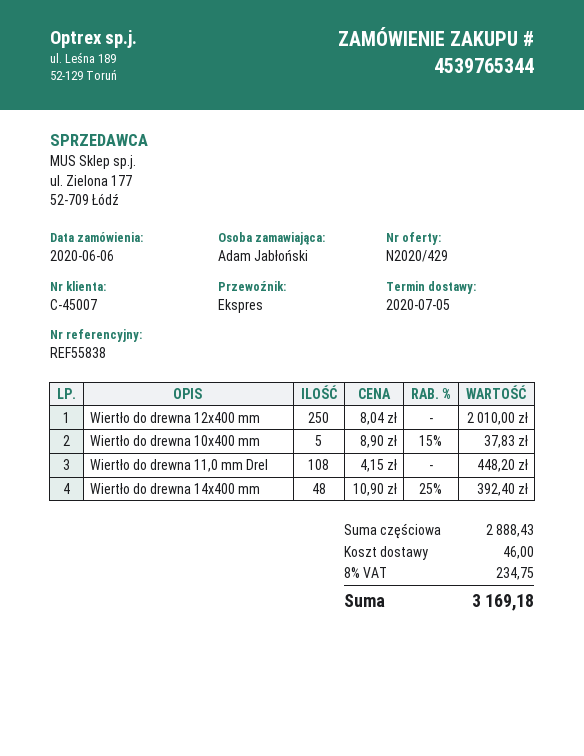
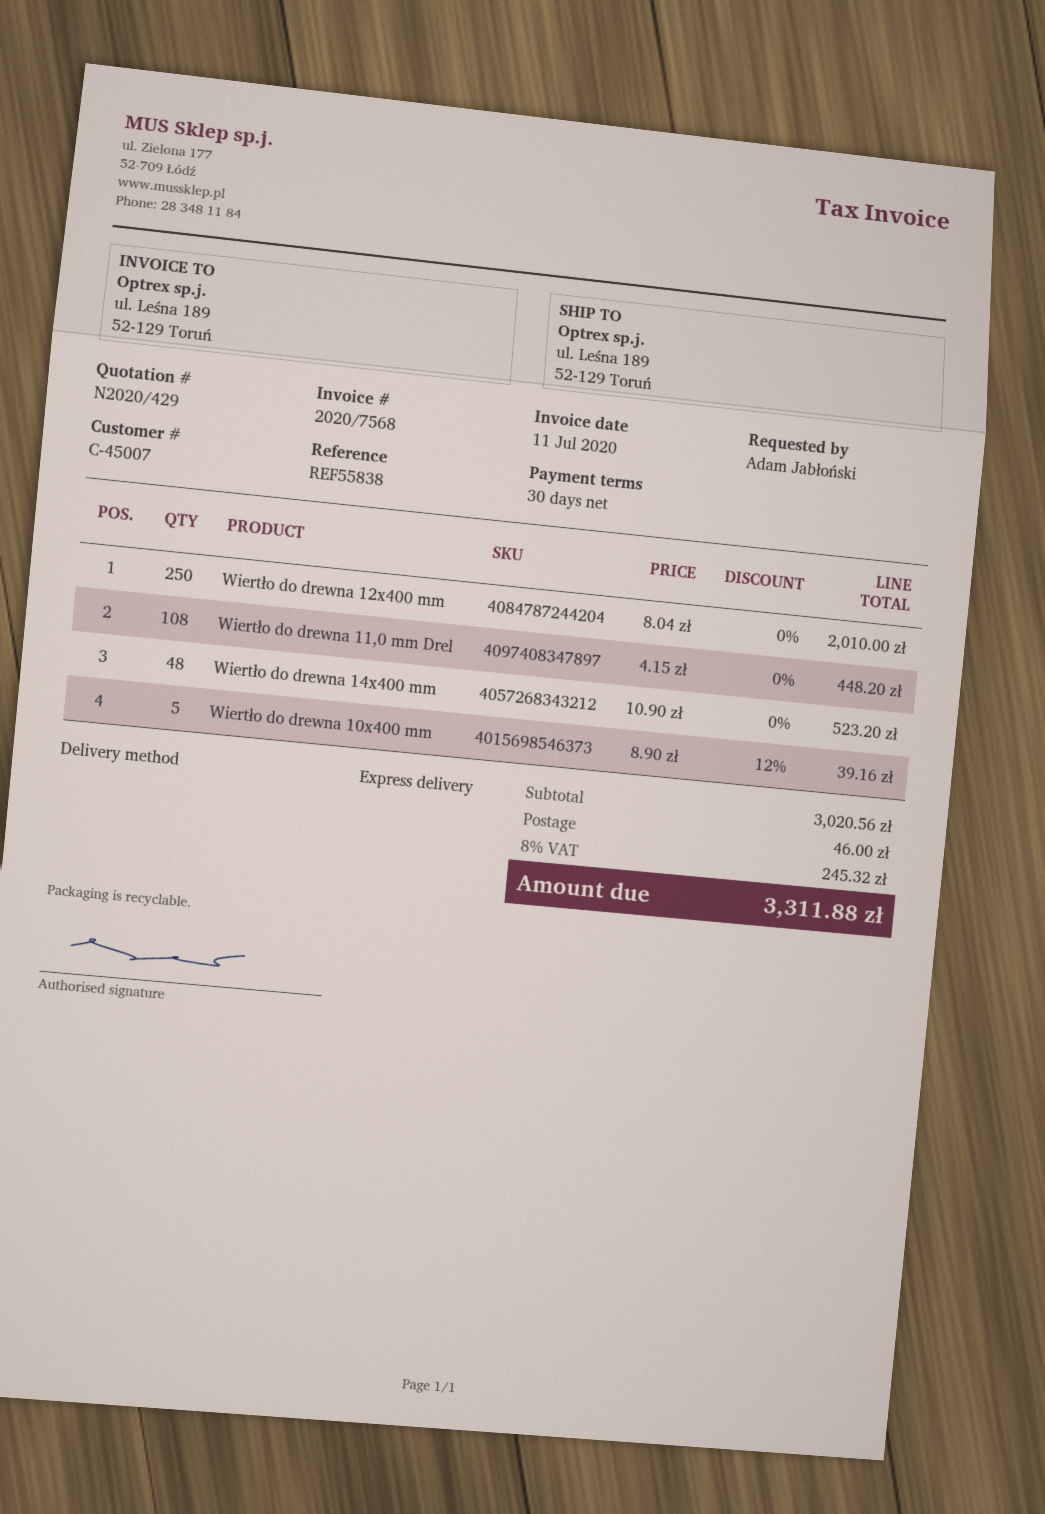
Wiertło do drewna 10x400 mm: 5 x 8.90 - 15% = 37.83 -> 5 x 8.90 - 12% = 39.16
Wiertło do drewna 14x400 mm: 48 x 10.90 - 25% = 392.40 -> 48 x 10.90 = 523.20
subtotal: 2888.43 -> 3020.56
tax: 8% = 234.75 -> 8% = 245.32
total: 3169.18 -> 3311.88

